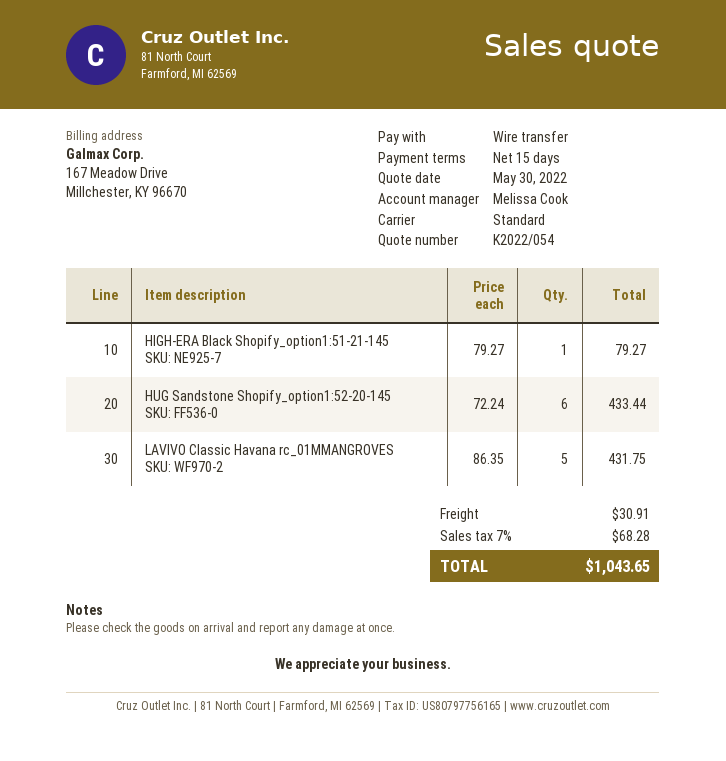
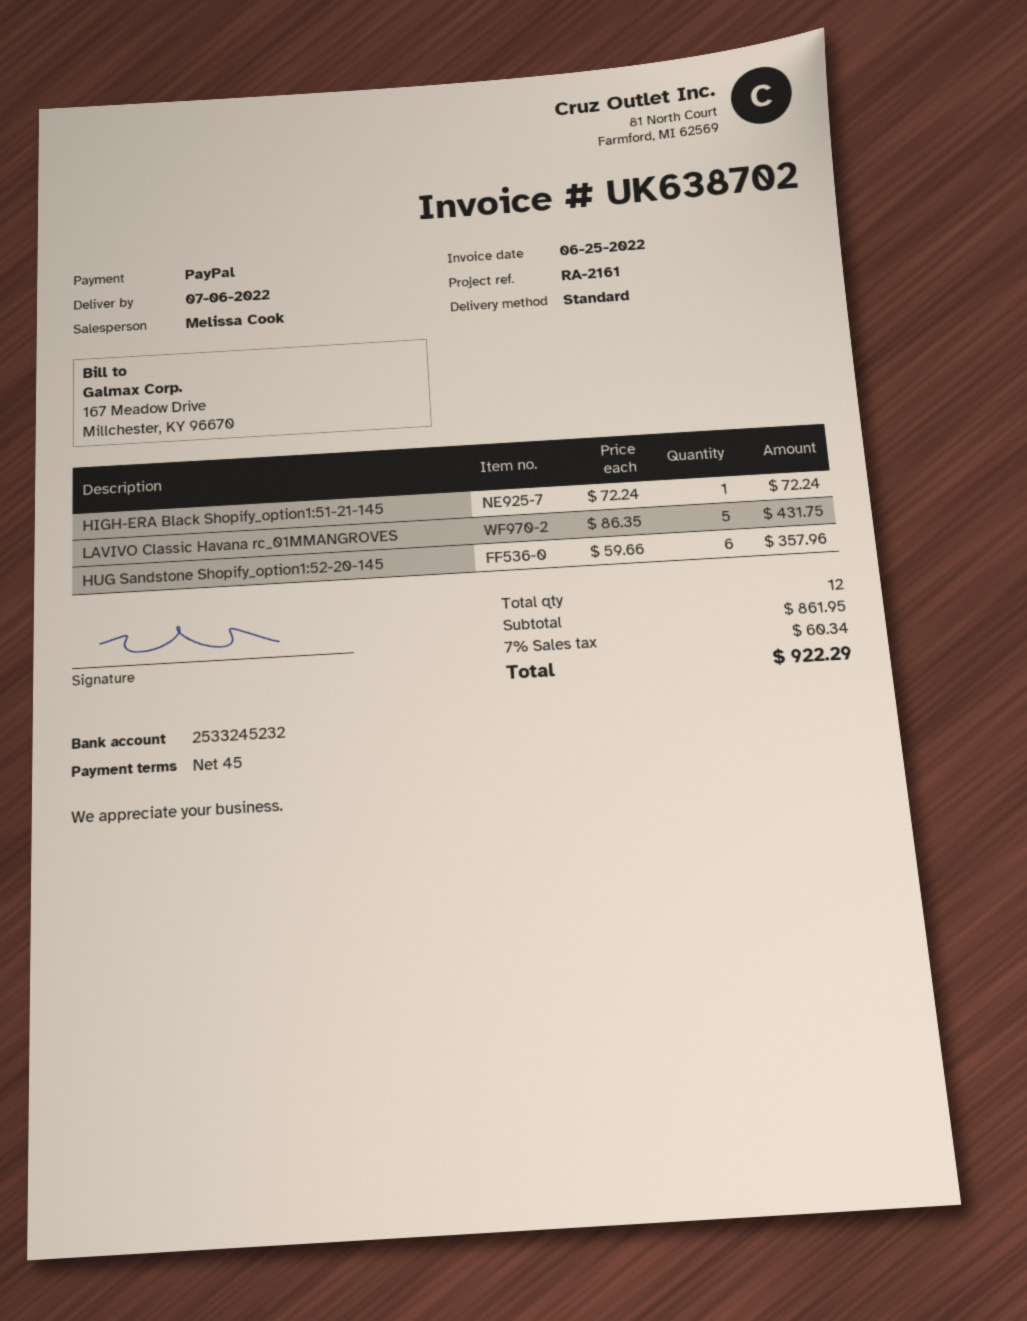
payment terms: 15 days -> 45 days
payment method: bank transfer -> PayPal
HIGH-ERA Black Shopify_option1:51-21-145: 1 x 79.27 = 79.27 -> 1 x 72.24 = 72.24
HUG Sandstone Shopify_option1:52-20-145: 6 x 72.24 = 433.44 -> 6 x 59.66 = 357.96
shipping: 30.91 -> none
tax: 7% = 68.28 -> 7% = 60.34
total: 1043.65 -> 922.29

